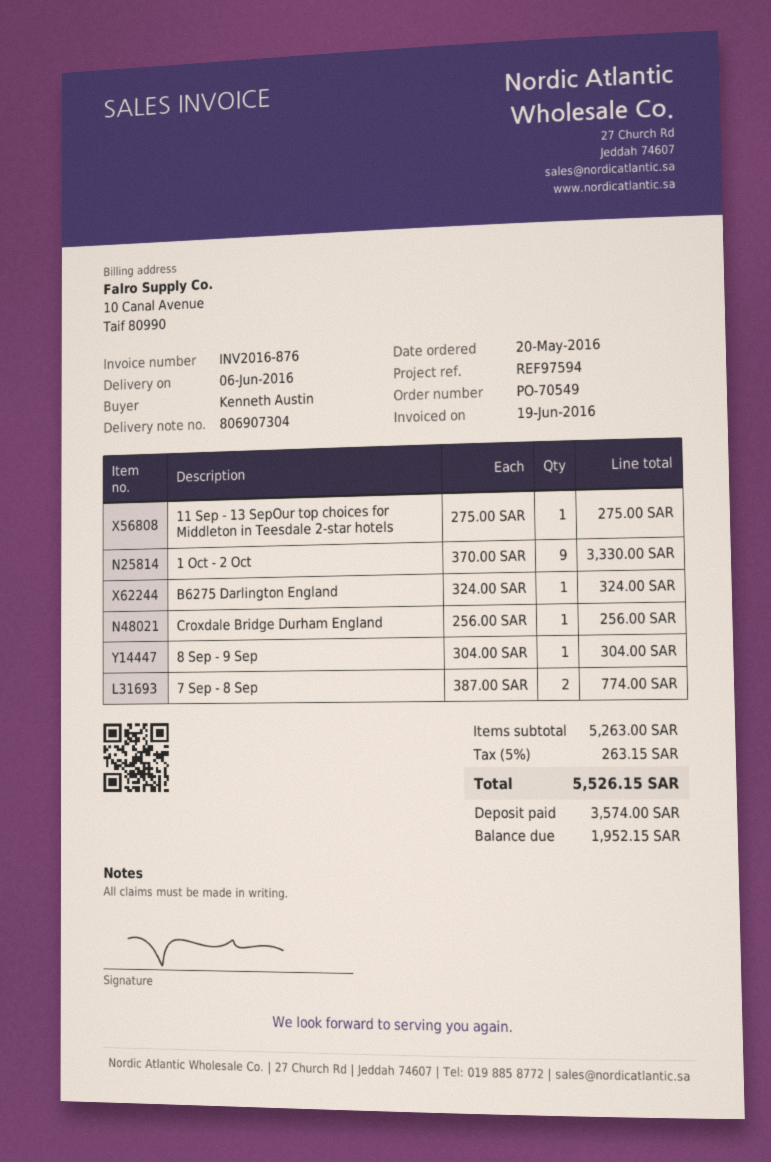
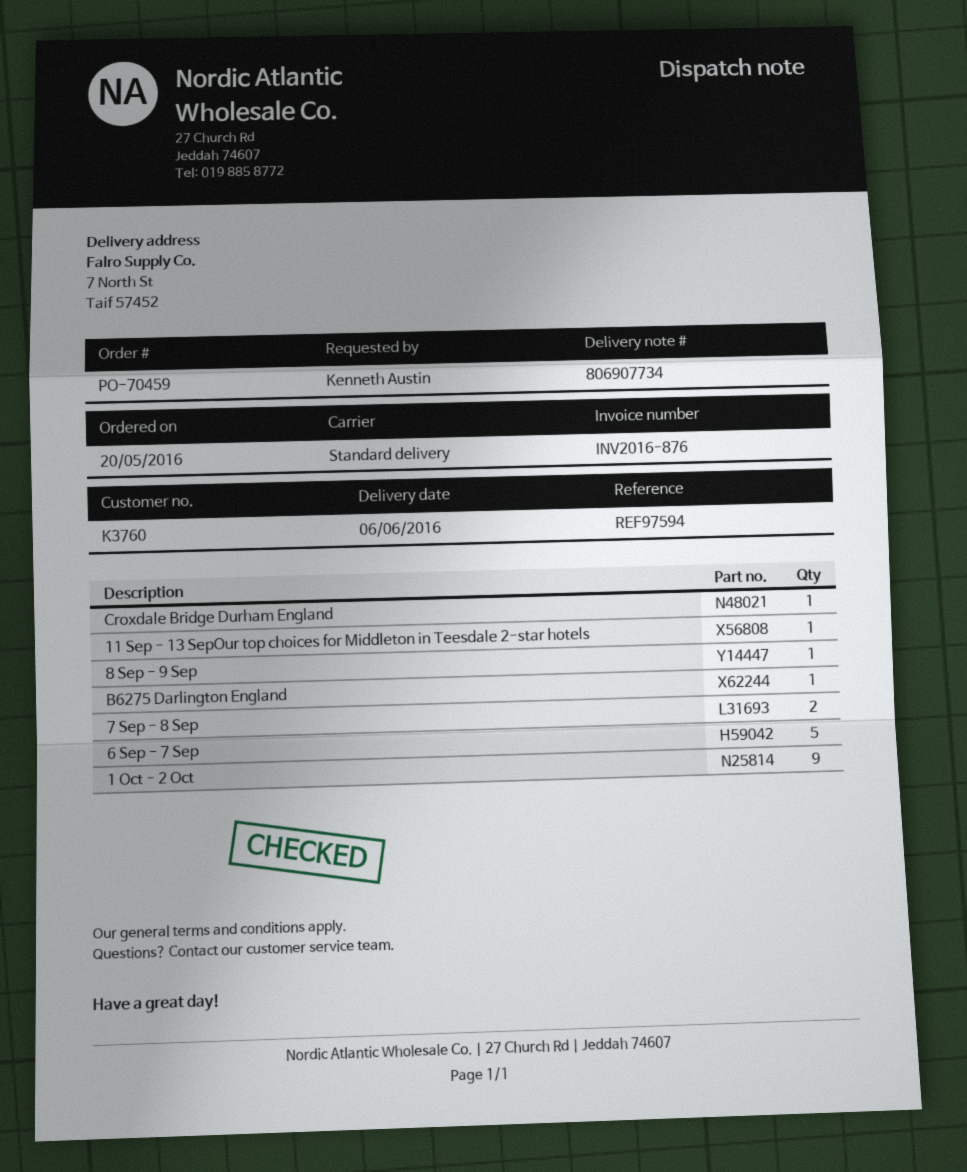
order number: PO-70549 -> PO-70459
delivery note number: 806907304 -> 806907734
6 Sep - 7 Sep: none -> 5

